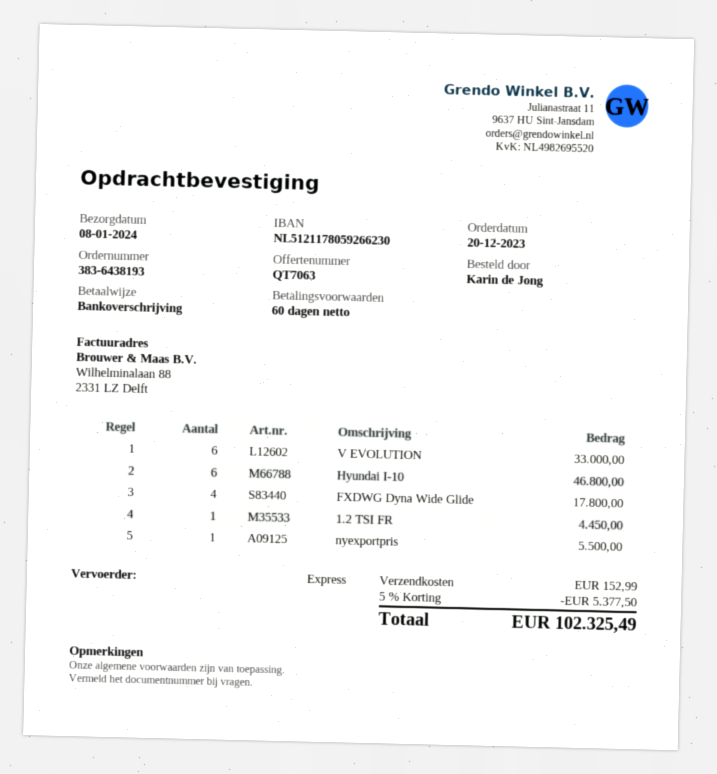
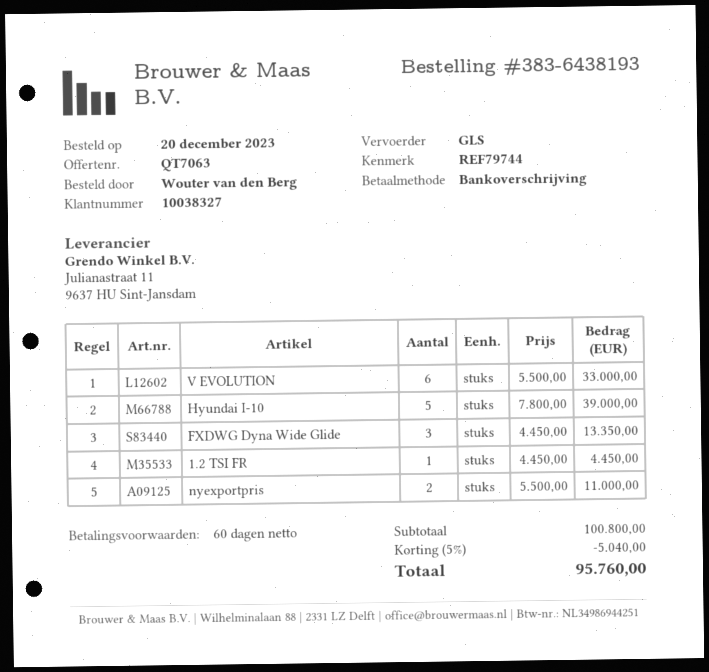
ordered by: Karin de Jong -> Wouter van den Berg
shipping method: express -> GLS
Hyundai I‑10: 6 for 46800.00 -> 5 for 39000.00
FXDWG Dyna Wide Glide: 4 for 17800.00 -> 3 for 13350.00
nyexportpris: 1 for 5500.00 -> 2 for 11000.00
discount: 5% = 5377.50 -> 5% = 5040.00
shipping: 152.99 -> none
total: 102325.49 -> 95760.00

